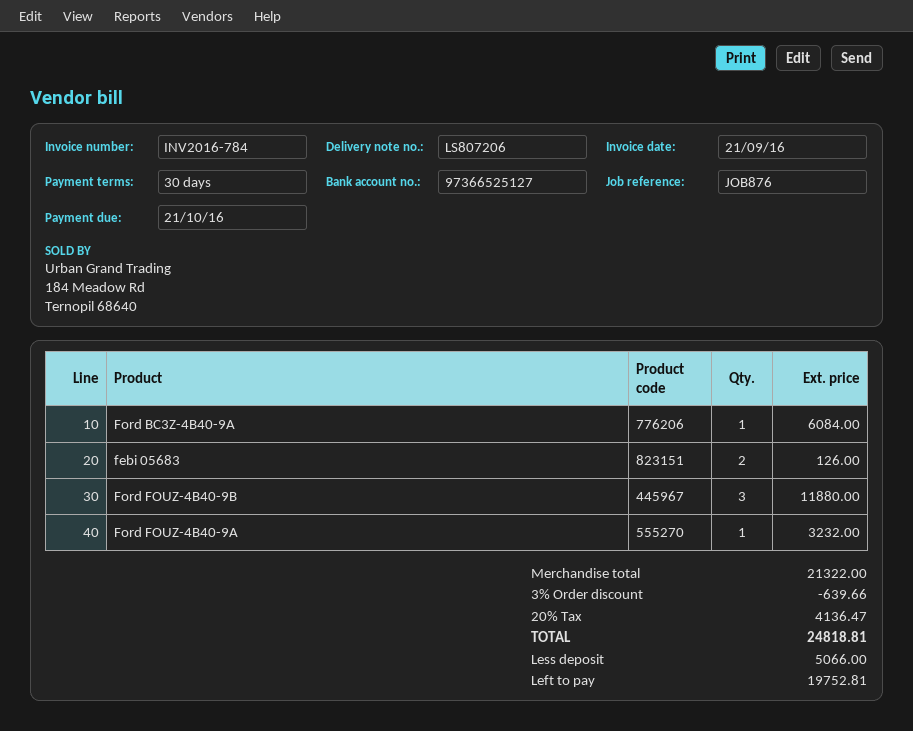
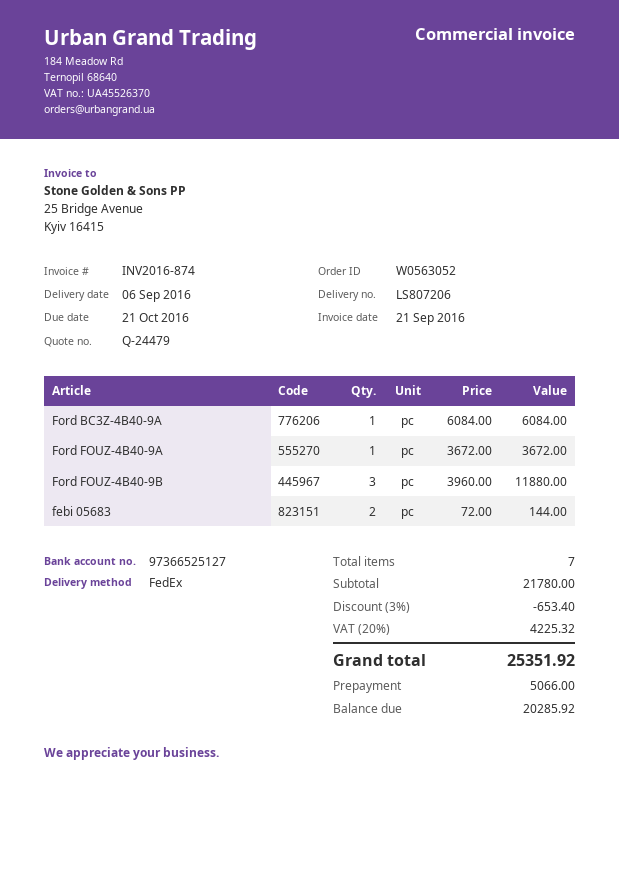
invoice number: INV2016-784 -> INV2016-874
febi 05683: 2 for 126.00 -> 2 for 144.00
Ford FOUZ-4B40-9A: 1 for 3232.00 -> 1 for 3672.00
subtotal: 21322.00 -> 21780.00
discount: 3% = 639.66 -> 3% = 653.40
tax: 20% = 4136.47 -> 20% = 4225.32
total: 24818.81 -> 25351.92
balance: 19752.81 -> 20285.92

